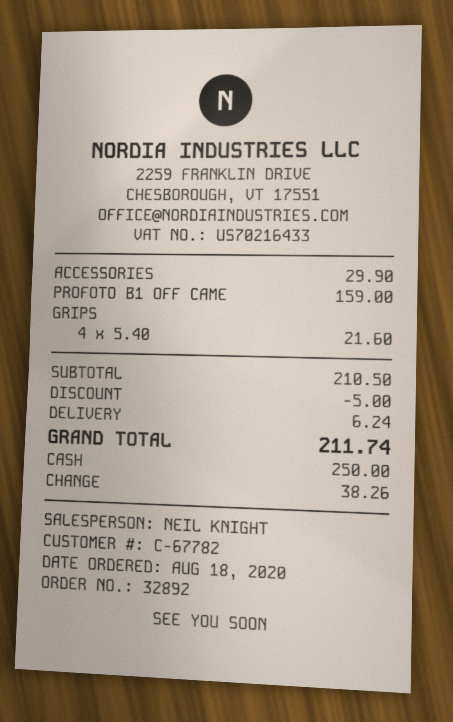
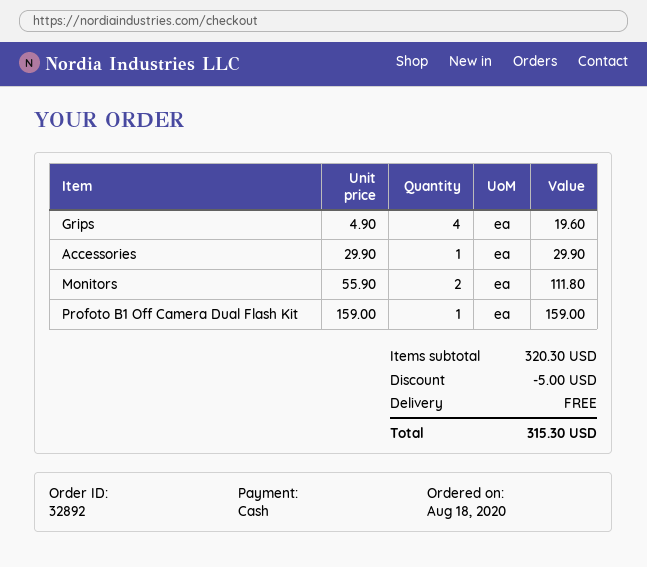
GRIPS: 4 x 5.40 = 21.60 -> 4 x 4.90 = 19.60
Monitors: none -> 2 x 55.90 = 111.80
subtotal: 210.50 -> 320.30
shipping: 6.24 -> 0.00
total: 211.74 -> 315.30

